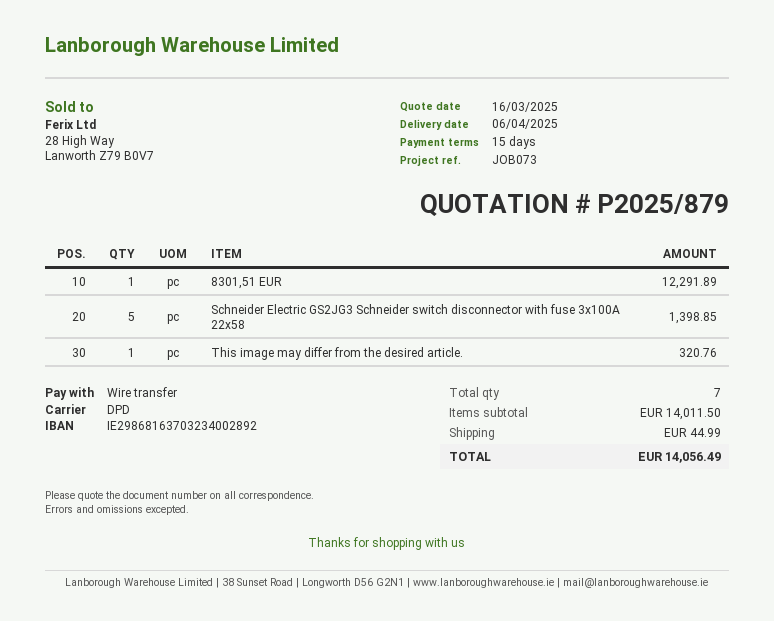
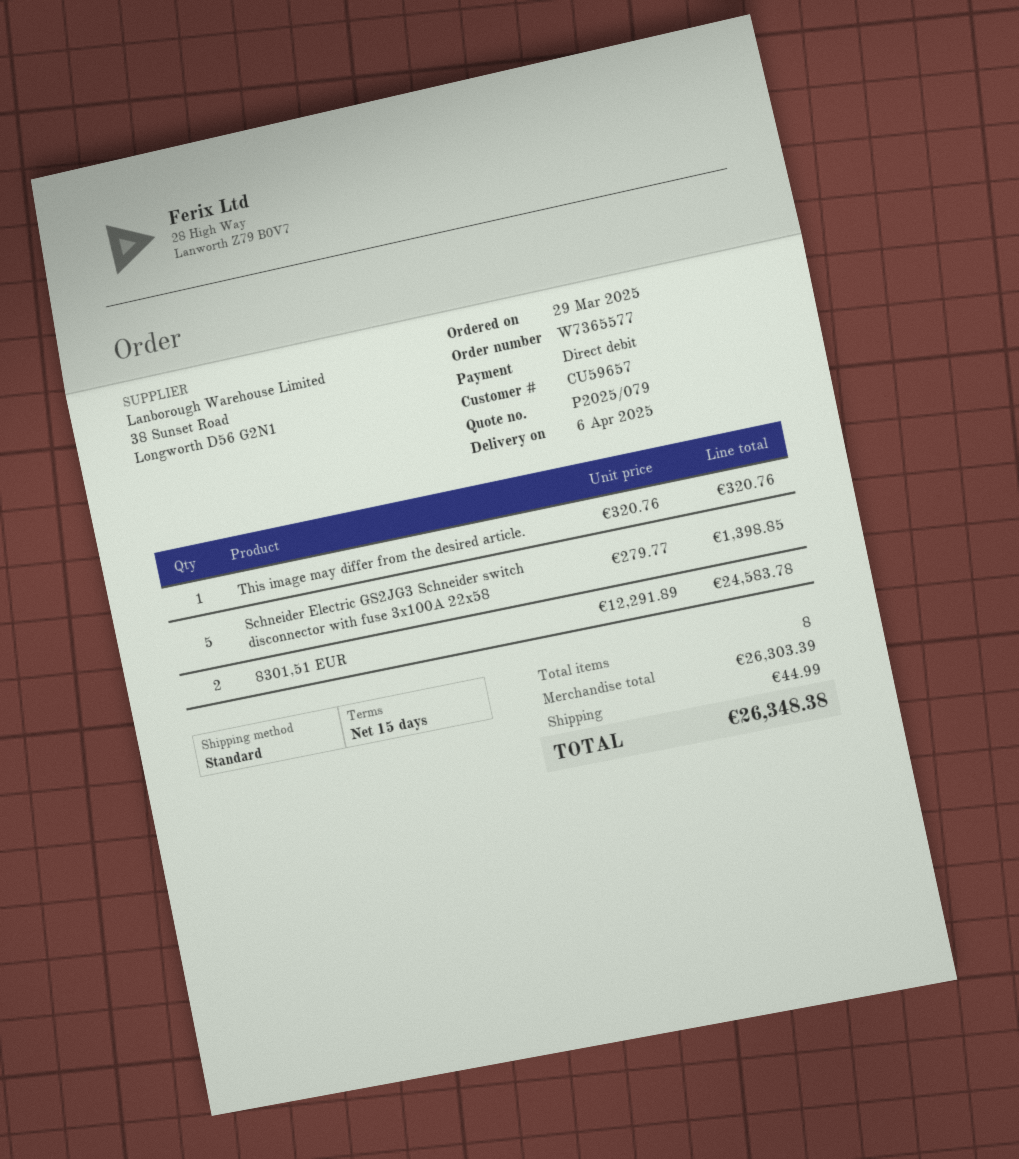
quote number: P2025/879 -> P2025/079
payment method: bank transfer -> direct debit
shipping method: DPD -> standard
8301,51 EUR: 1 for 12291.89 -> 2 for 24583.78
total quantity: 7 -> 8
subtotal: 14011.50 -> 26303.39
total: 14056.49 -> 26348.38

